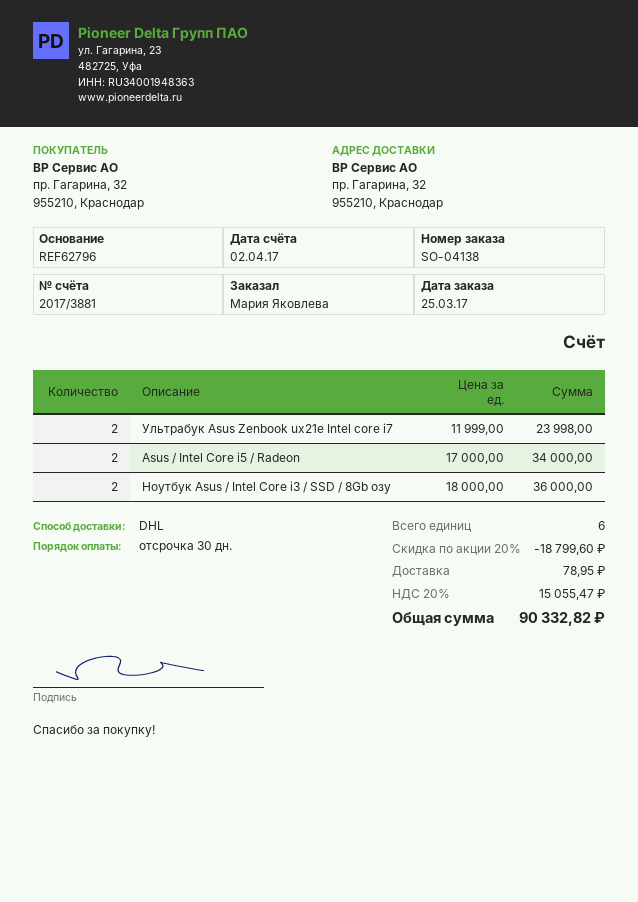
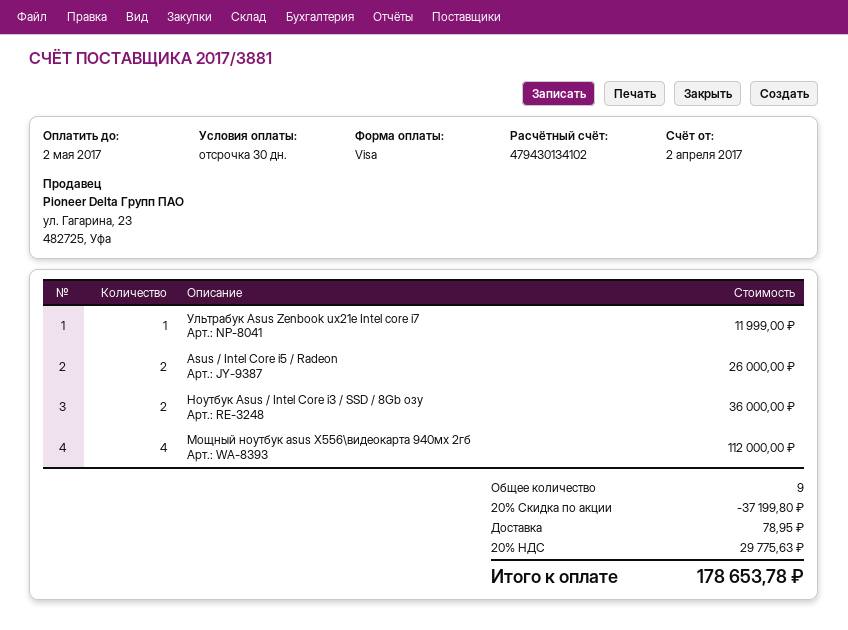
Ультрабук Asus Zenbook ux21e Intel core i7: 2 for 23998.00 -> 1 for 11999.00
Asus / Intel Core i5 / Radeon: 2 for 34000.00 -> 2 for 26000.00
Мощный ноутбук asus X556\видеокарта 940мх 2гб: none -> 4 for 112000.00
total quantity: 6 -> 9
discount: 20% = 18799.60 -> 20% = 37199.80
tax: 20% = 15055.47 -> 20% = 29775.63
total: 90332.82 -> 178653.78

